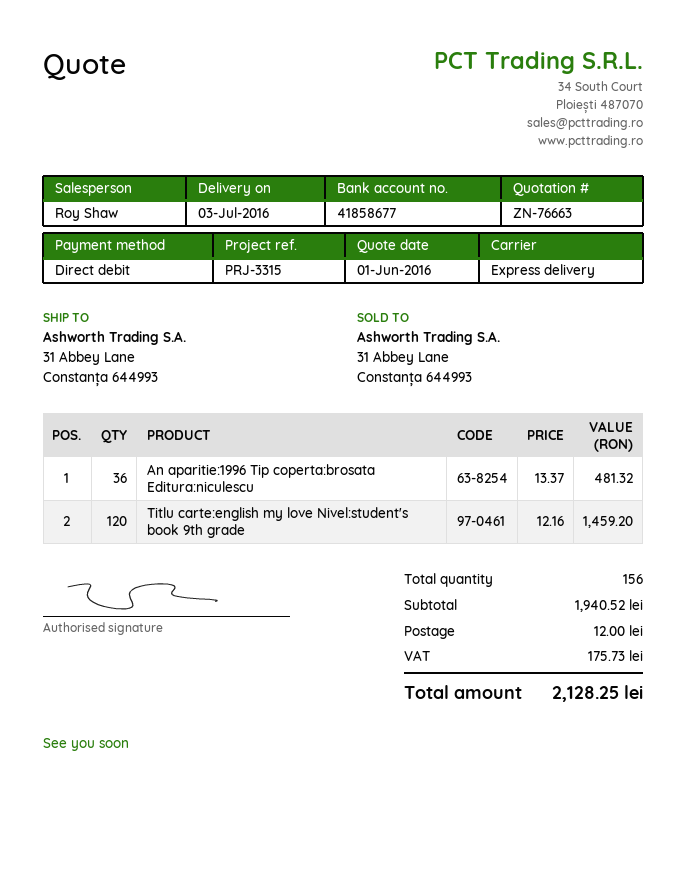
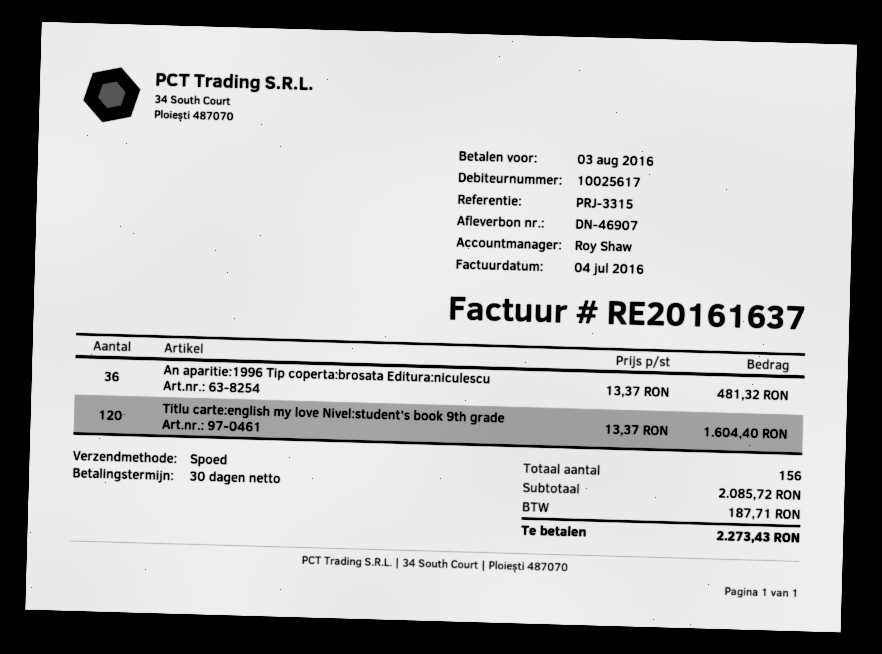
Titlu carte:english my love Nivel:student's book 9th grade: 120 x 12.16 = 1459.20 -> 120 x 13.37 = 1604.40
subtotal: 1940.52 -> 2085.72
shipping: 12.00 -> none
tax: 175.73 -> 187.71
total: 2128.25 -> 2273.43

